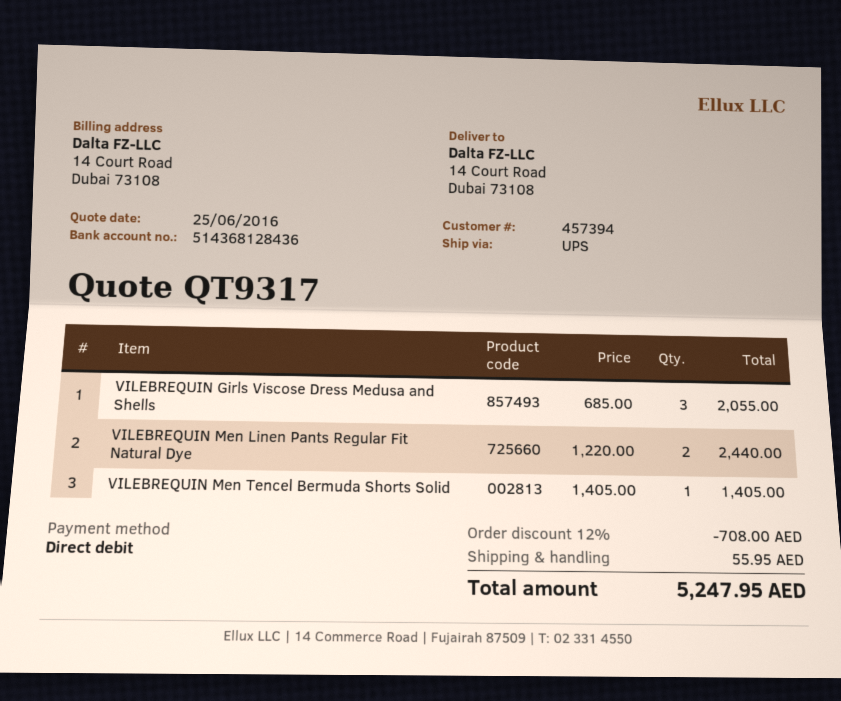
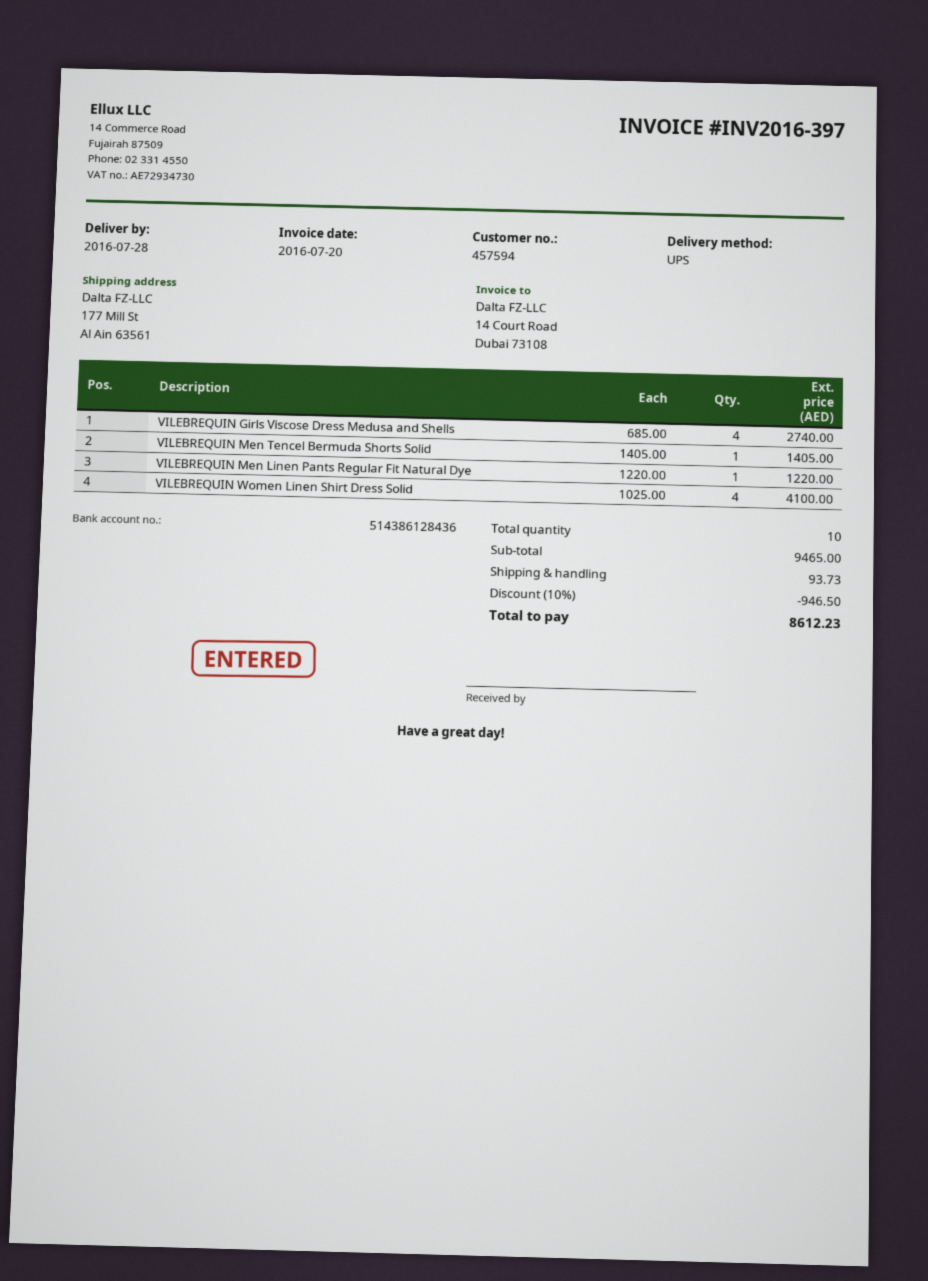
customer number: 457394 -> 457594
bank account: 514368128436 -> 514386128436
ship to: 14 Court Road, Dubai 73108 -> 177 Mill St, Al Ain 63561
VILEBREQUIN Girls Viscose Dress Medusa and Shells: 3 x 685.00 = 2055.00 -> 4 x 685.00 = 2740.00
VILEBREQUIN Men Linen Pants Regular Fit Natural Dye: 2 x 1220.00 = 2440.00 -> 1 x 1220.00 = 1220.00
VILEBREQUIN Women Linen Shirt Dress Solid: none -> 4 x 1025.00 = 4100.00
discount: 12% = 708.00 -> 10% = 946.50
shipping: 55.95 -> 93.73
total: 5247.95 -> 8612.23

